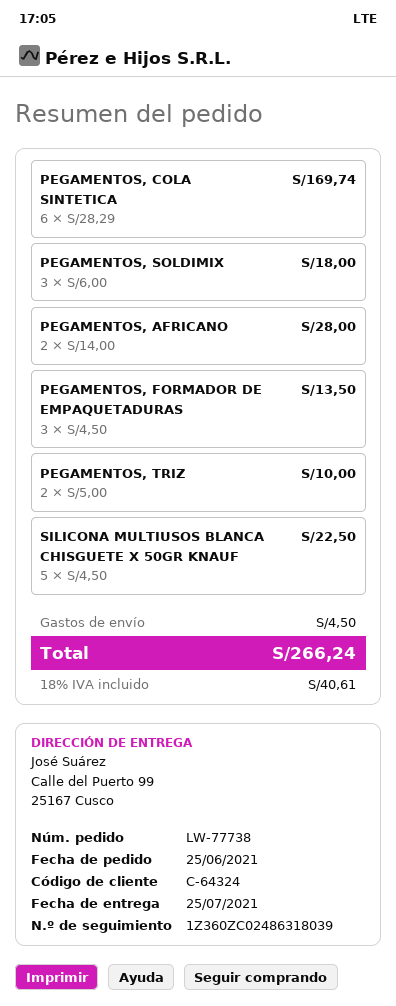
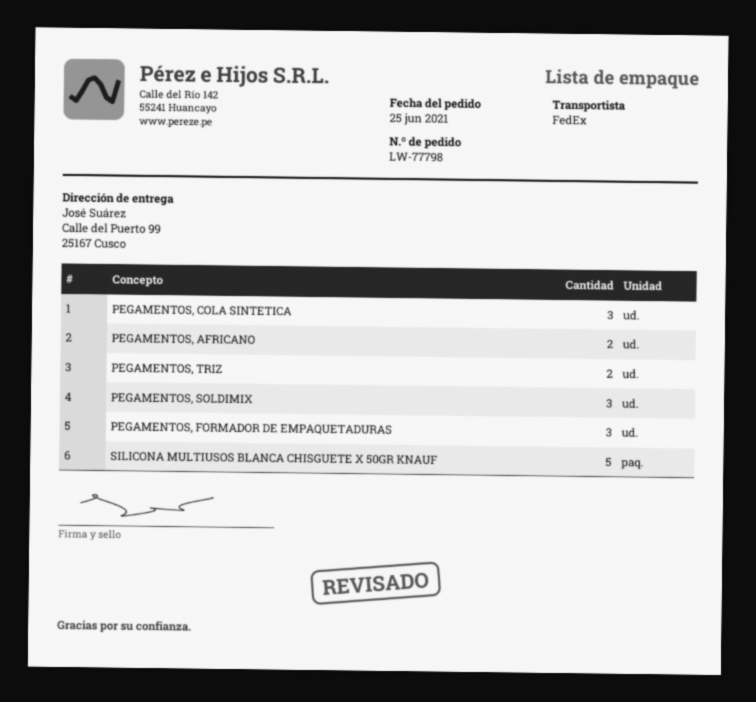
order number: LW-77738 -> LW-77798
PEGAMENTOS, COLA SINTETICA: 6 -> 3

